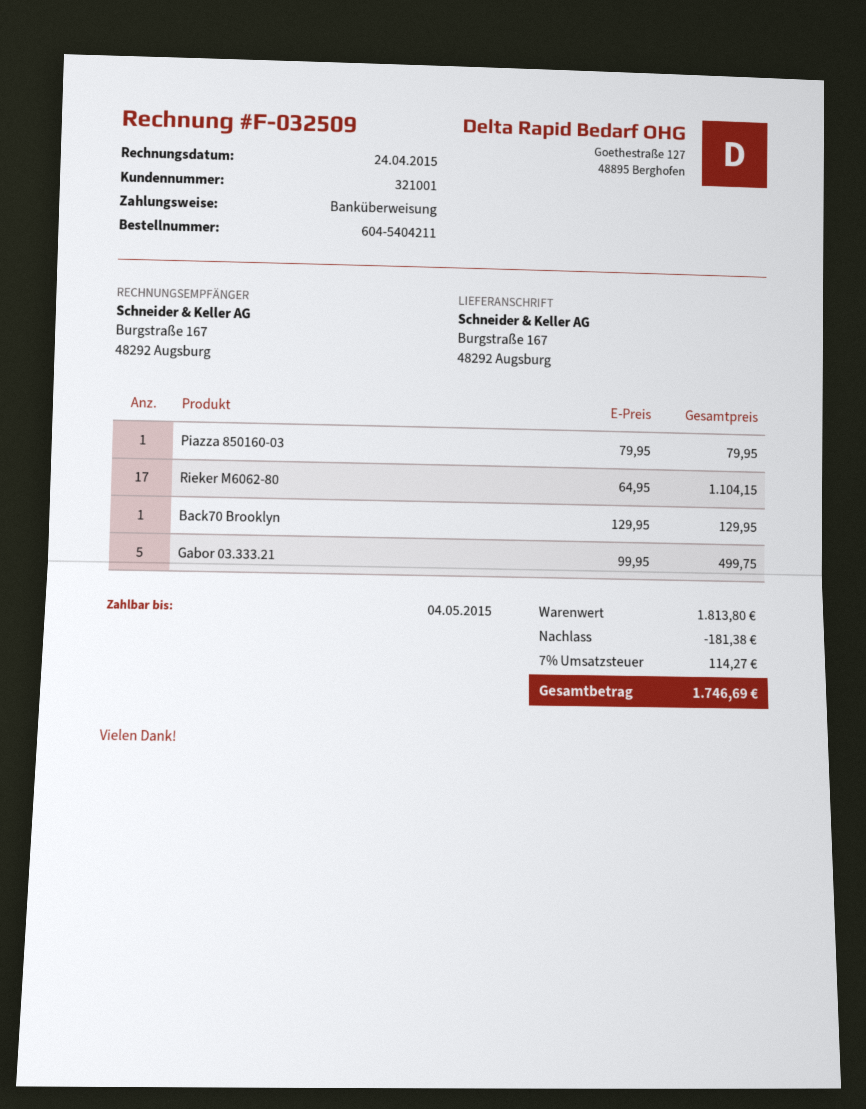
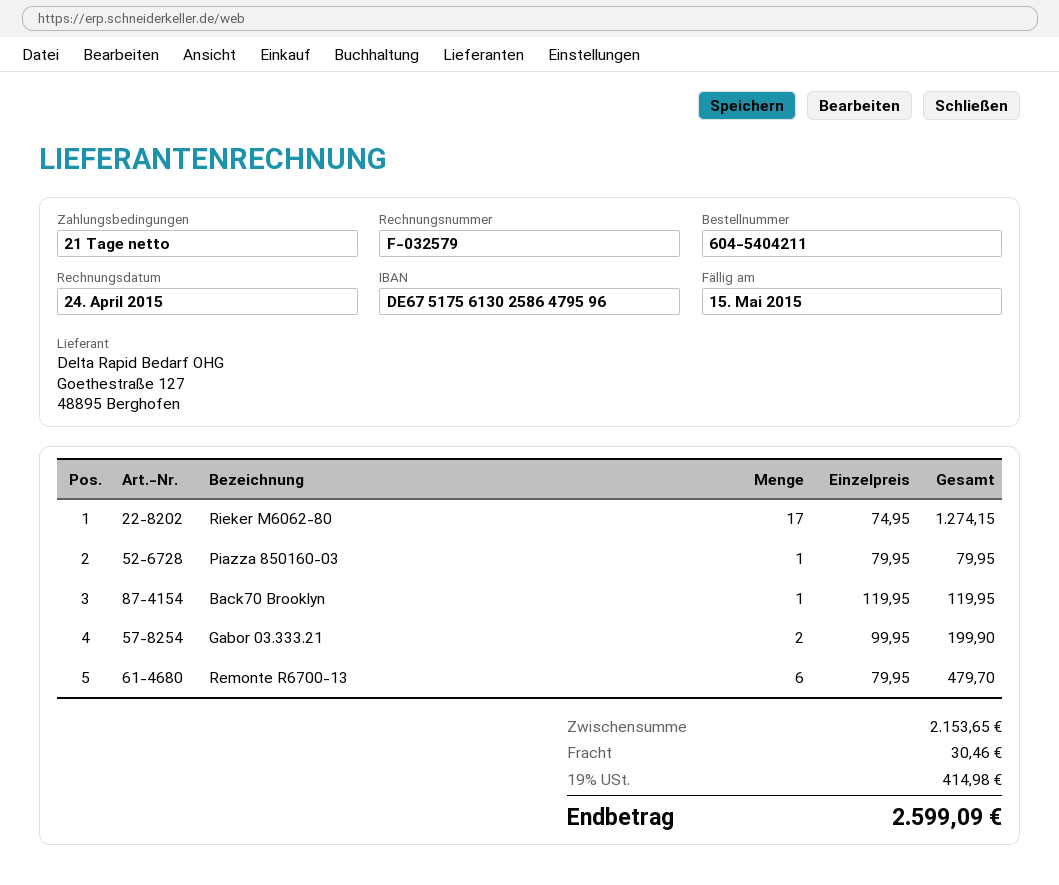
invoice number: F-032509 -> F-032579
due date: 2015-05-04 -> 2015-05-15
Rieker M6062-80: 17 x 64.95 = 1104.15 -> 17 x 74.95 = 1274.15
Back70 Brooklyn: 1 x 129.95 = 129.95 -> 1 x 119.95 = 119.95
Gabor 03.333.21: 5 x 99.95 = 499.75 -> 2 x 99.95 = 199.90
Remonte R6700-13: none -> 6 x 79.95 = 479.70
subtotal: 1813.80 -> 2153.65
discount: 181.38 -> none
shipping: none -> 30.46
tax: 7% = 114.27 -> 19% = 414.98
total: 1746.69 -> 2599.09

